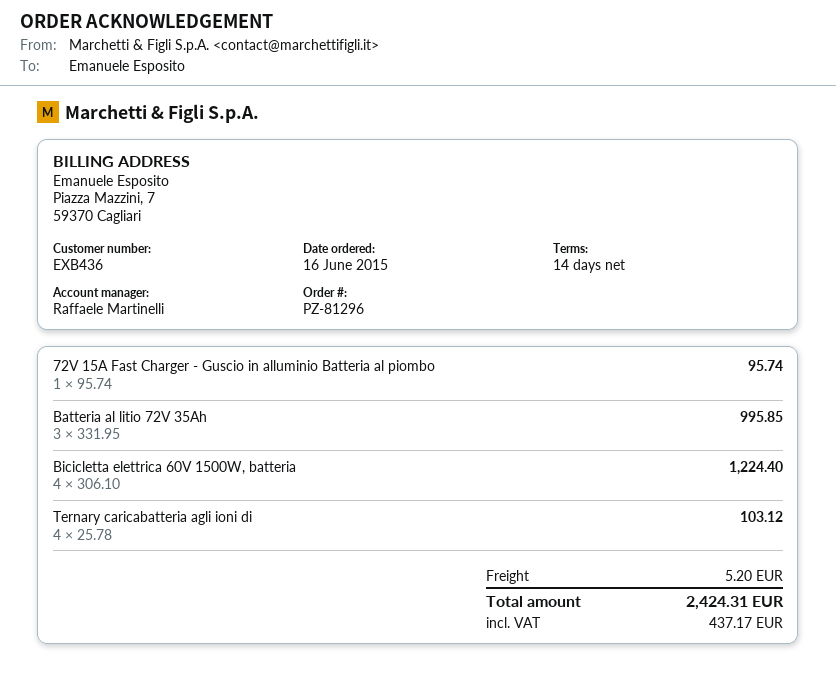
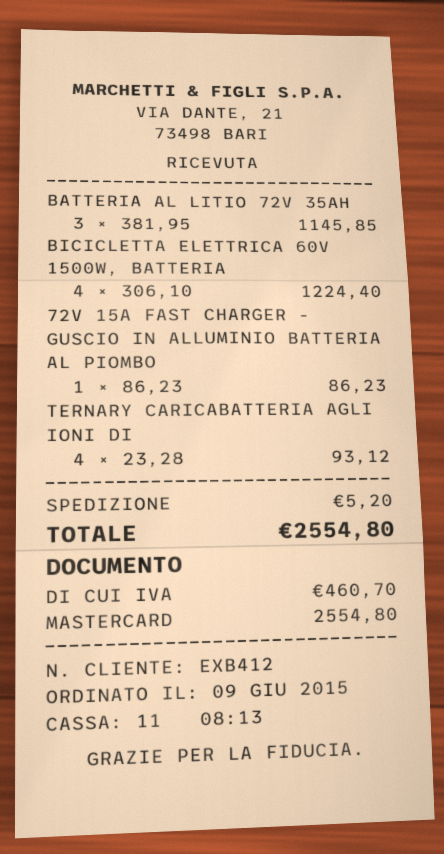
order date: 2015-06-16 -> 2015-06-09
customer number: EXB436 -> EXB412
72V 15A Fast Charger - Guscio in alluminio Batteria al piombo: 1 x 95.74 = 95.74 -> 1 x 86.23 = 86.23
Batteria al litio 72V 35Ah: 3 x 331.95 = 995.85 -> 3 x 381.95 = 1145.85
Ternary caricabatteria agli ioni di: 4 x 25.78 = 103.12 -> 4 x 23.28 = 93.12
tax: 437.17 -> 460.70
total: 2424.31 -> 2554.80

